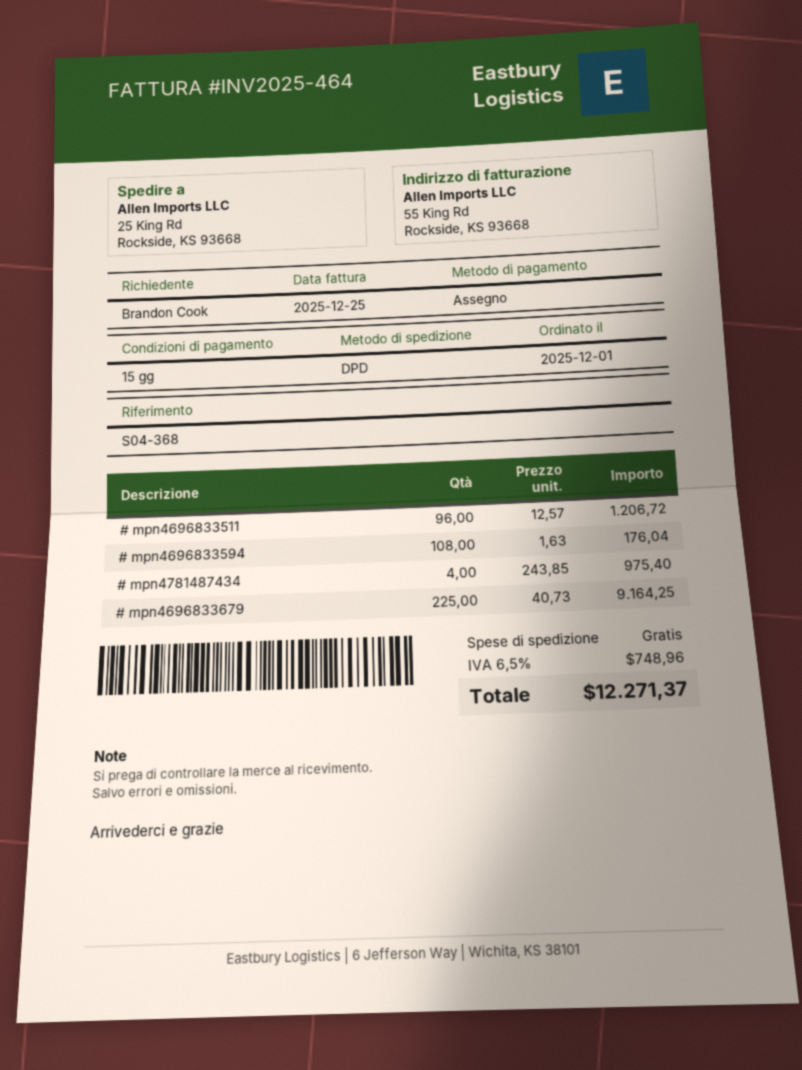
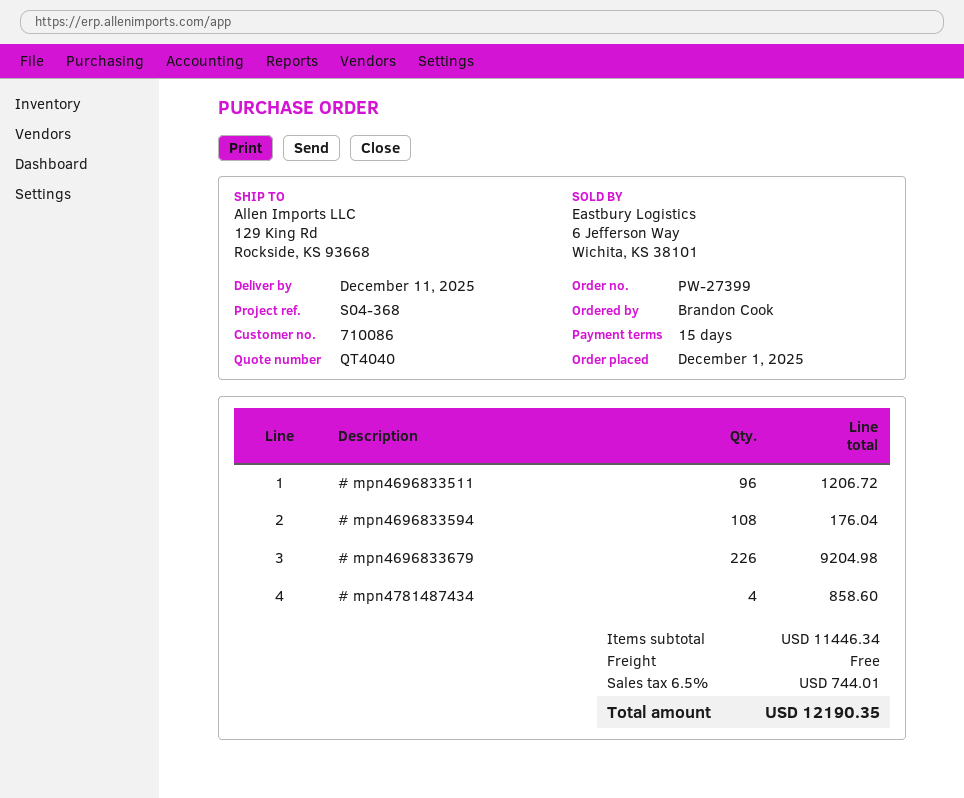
ship to: 25 King Rd, Rockside, KS 93668 -> 129 King Rd, Rockside, KS 93668
# mpn4781487434: 4 for 975.40 -> 4 for 858.60
# mpn4696833679: 225 for 9164.25 -> 226 for 9204.98
tax: 6.5% = 748.96 -> 6.5% = 744.01
total: 12271.37 -> 12190.35

